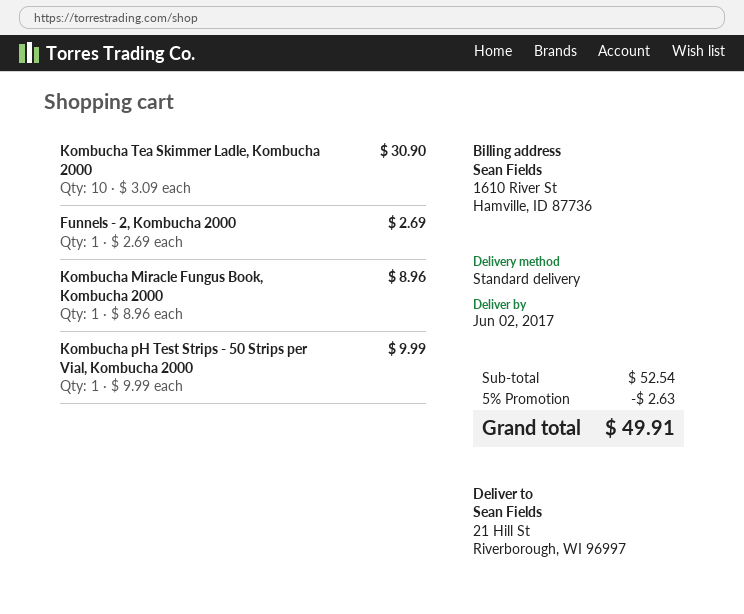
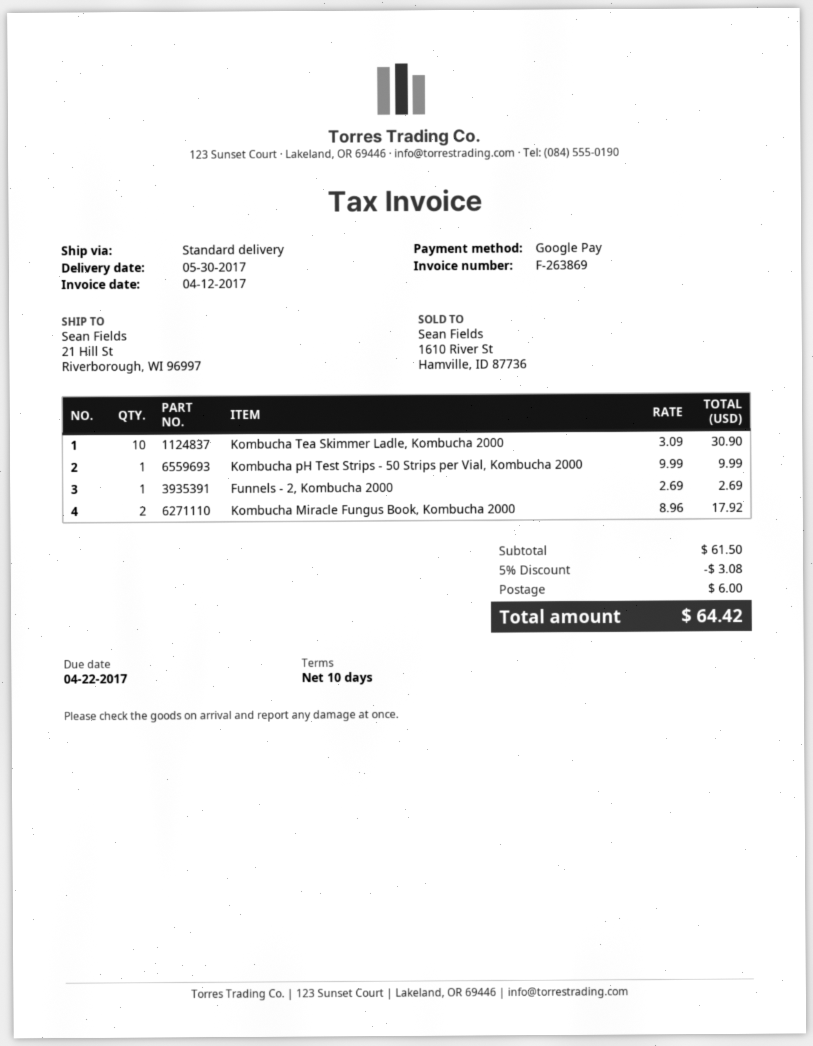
delivery date: 2017-06-02 -> 2017-05-30
Kombucha Miracle Fungus Book, Kombucha 2000: 1 x 8.96 = 8.96 -> 2 x 8.96 = 17.92
subtotal: 52.54 -> 61.50
discount: 5% = 2.63 -> 5% = 3.08
shipping: none -> 6.00
total: 49.91 -> 64.42

